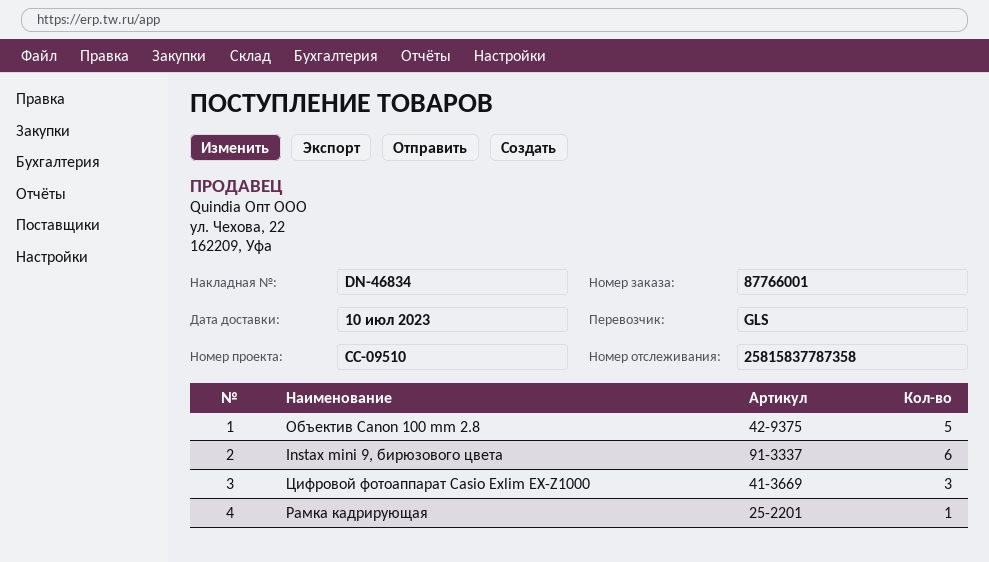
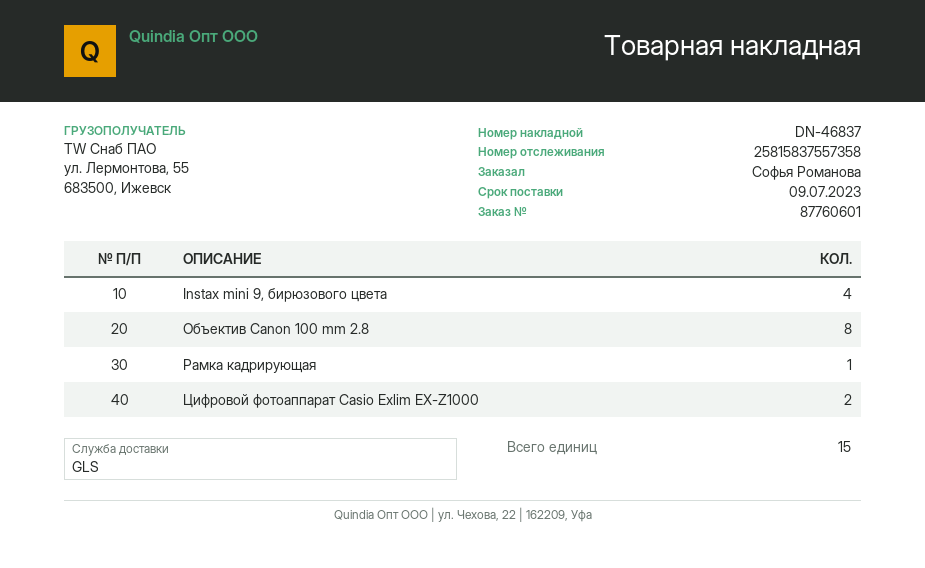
order number: 87766001 -> 87760601
delivery note number: DN-46834 -> DN-46837
delivery date: 2023-07-10 -> 2023-07-09
tracking number: 25815837787358 -> 25815837557358
Объектив Canon 100 mm 2.8: 5 -> 8
Instax mini 9, бирюзового цвета: 6 -> 4
Цифровой фотоаппарат Casio Exlim EX-Z1000: 3 -> 2

